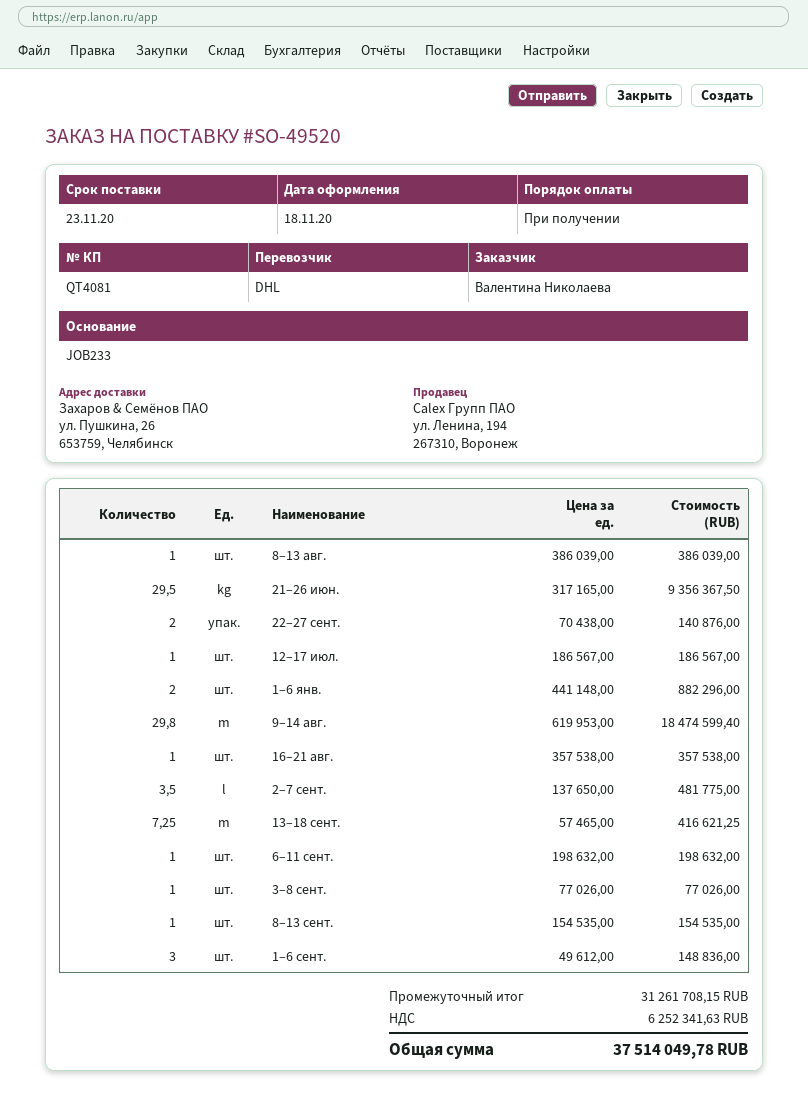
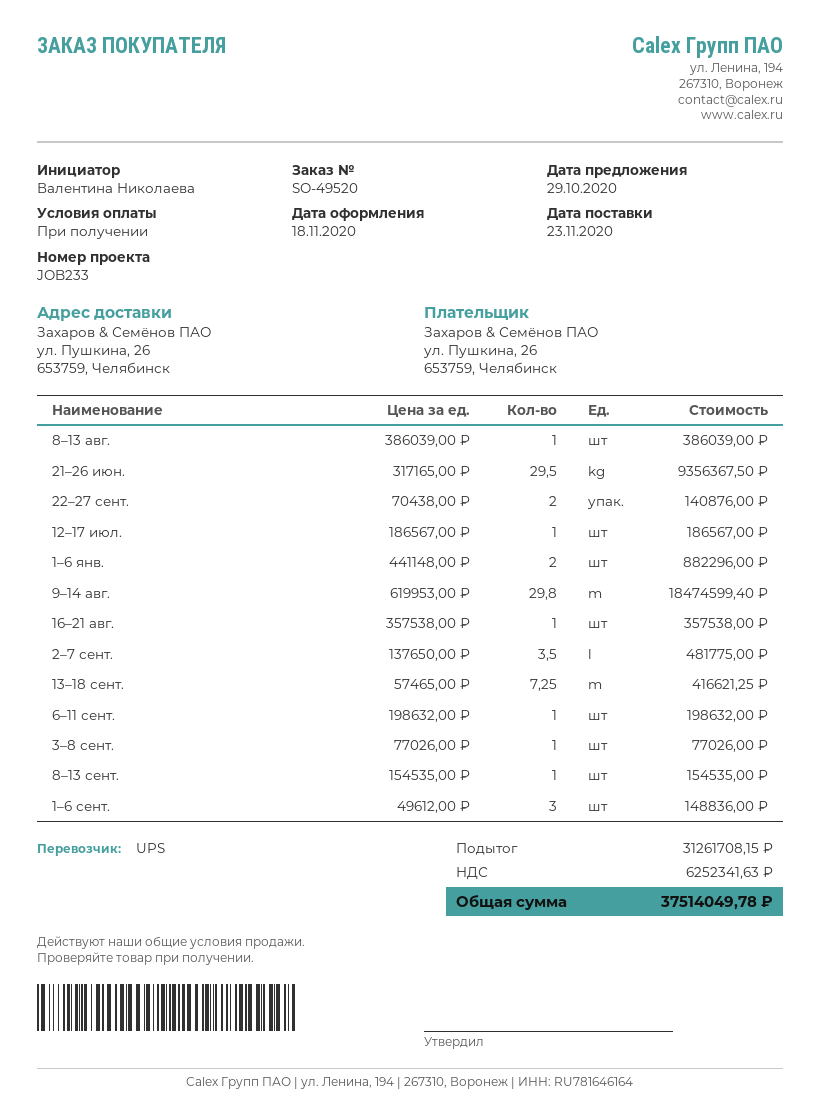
shipping method: DHL -> UPS

